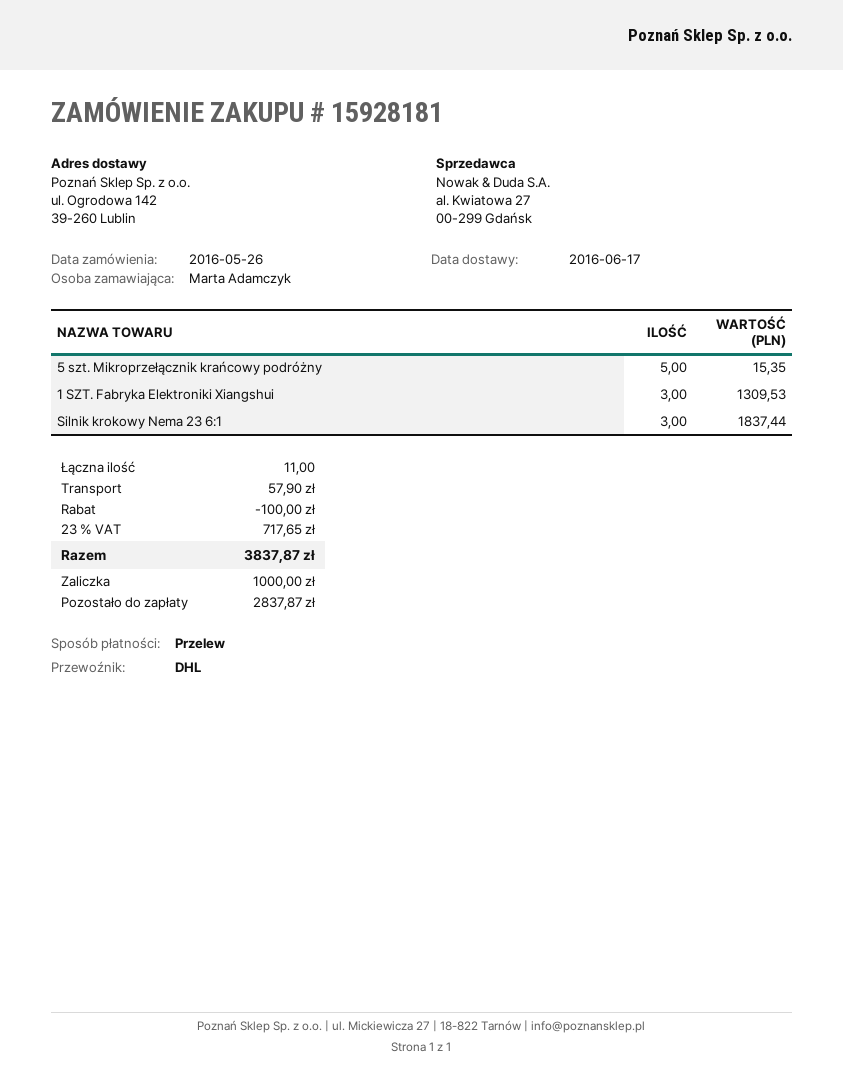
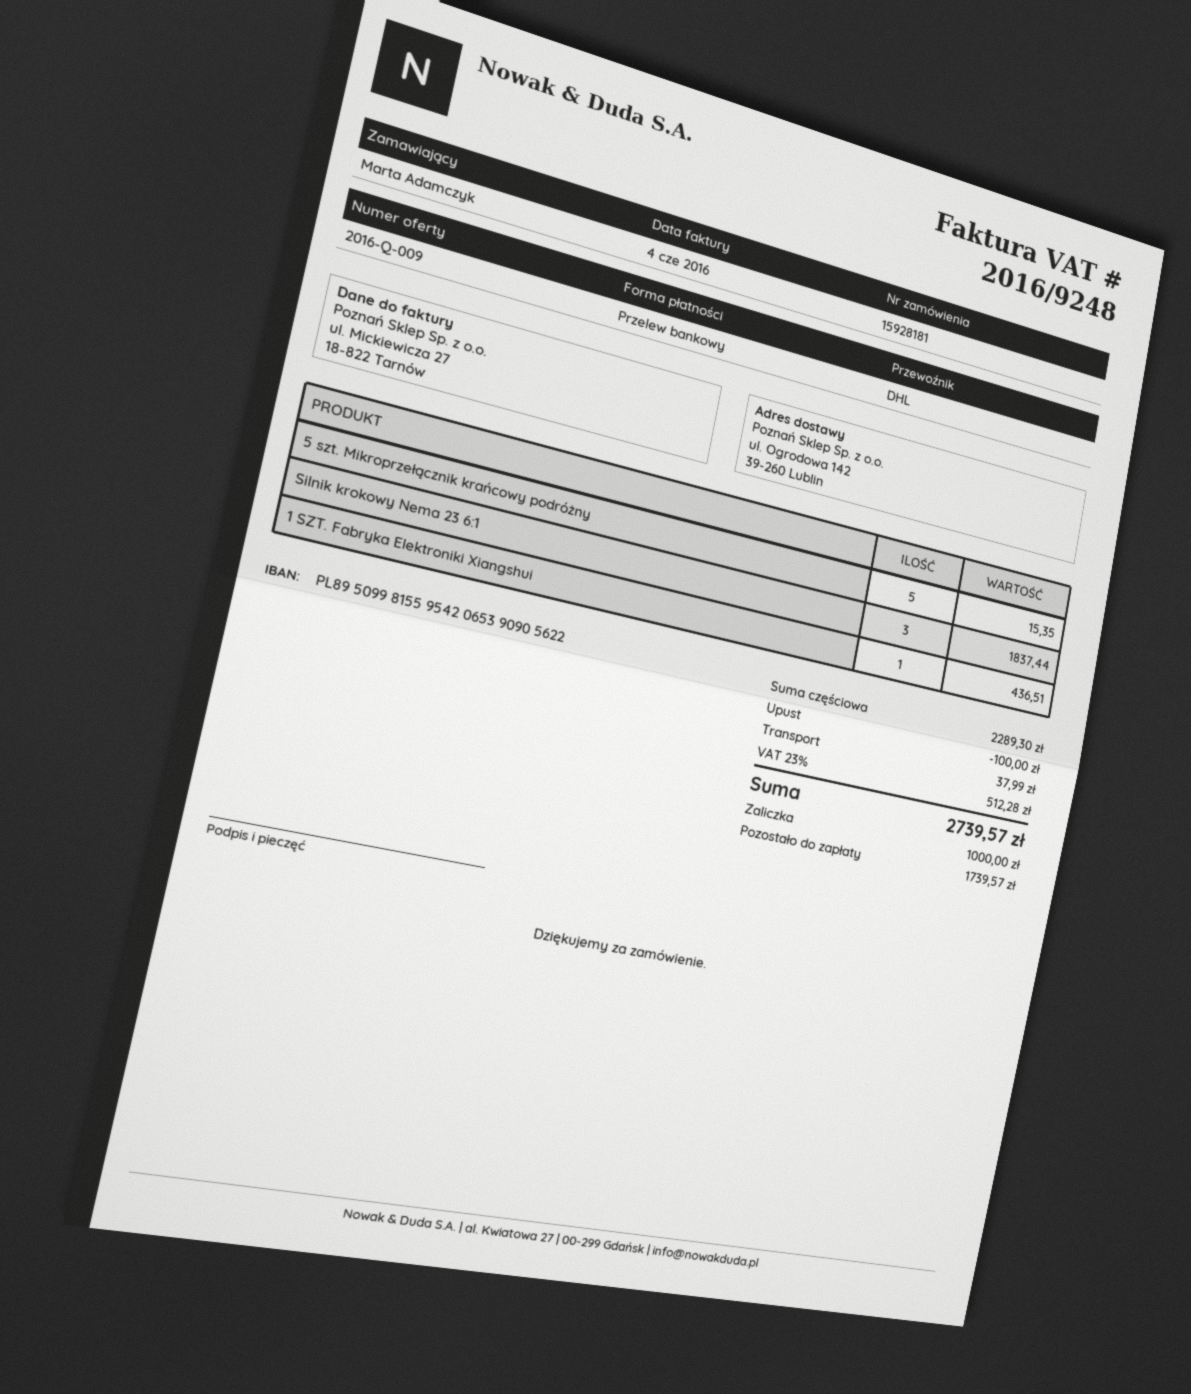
1 SZT. Fabryka Elektroniki Xiangshui: 3 for 1309.53 -> 1 for 436.51
shipping: 57.90 -> 37.99
tax: 23% = 717.65 -> 23% = 512.28
total: 3837.87 -> 2739.57
balance: 2837.87 -> 1739.57

